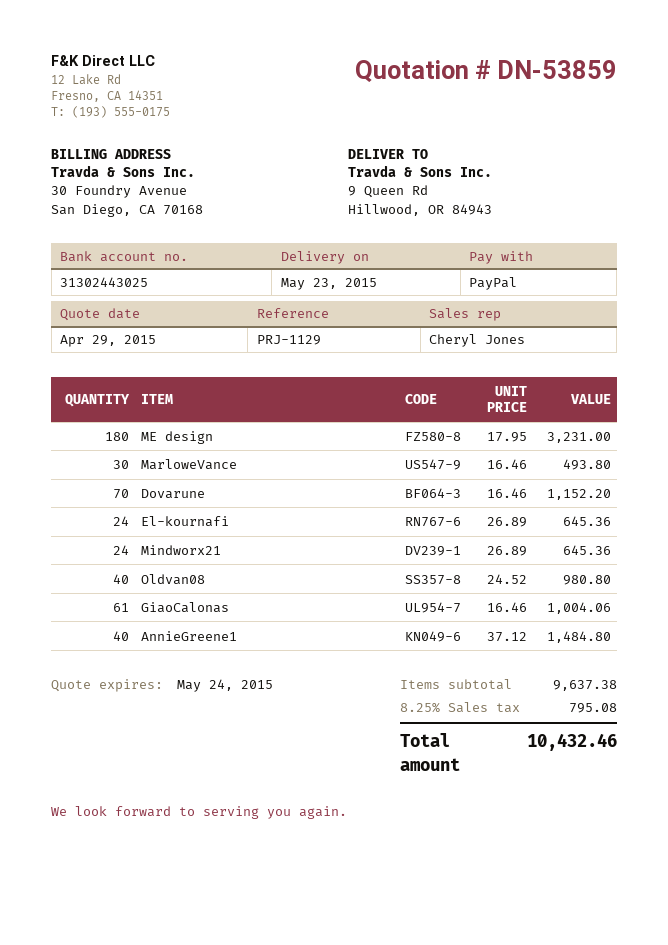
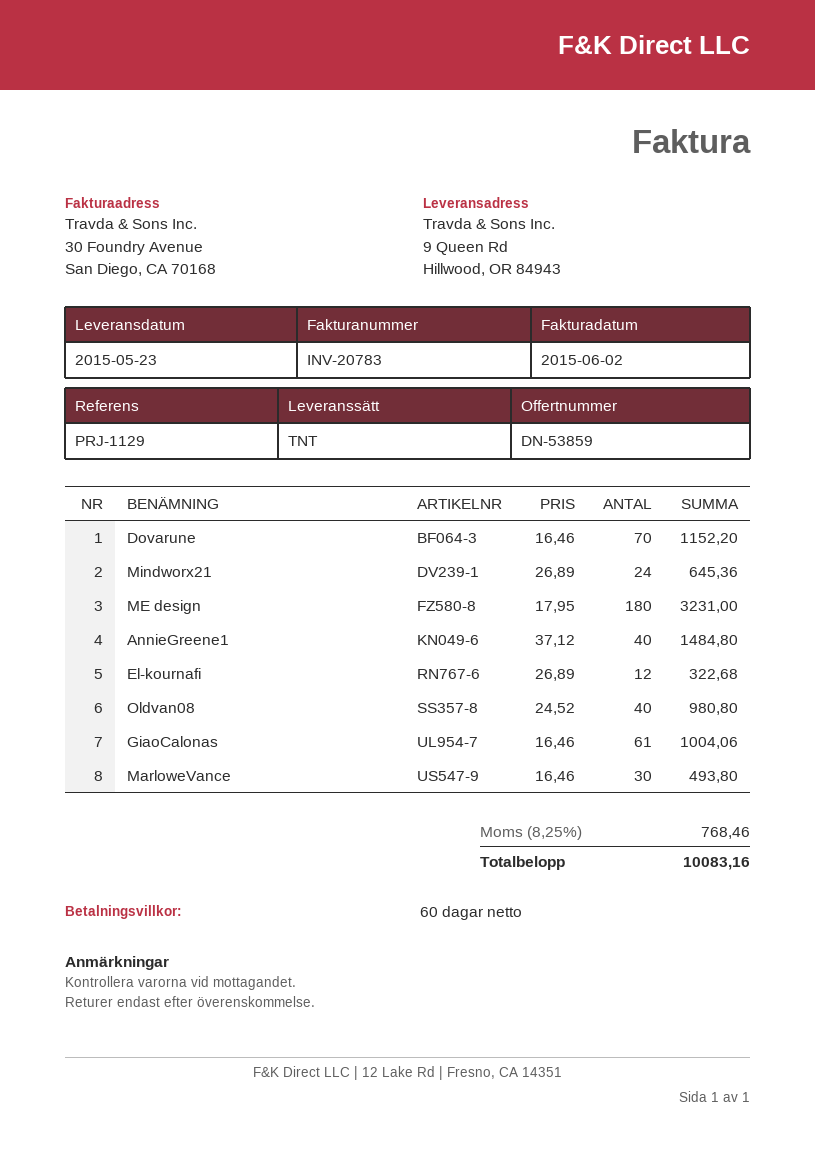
El-kournafi: 24 x 26.89 = 645.36 -> 12 x 26.89 = 322.68
tax: 8.25% = 795.08 -> 8.25% = 768.46
total: 10432.46 -> 10083.16

